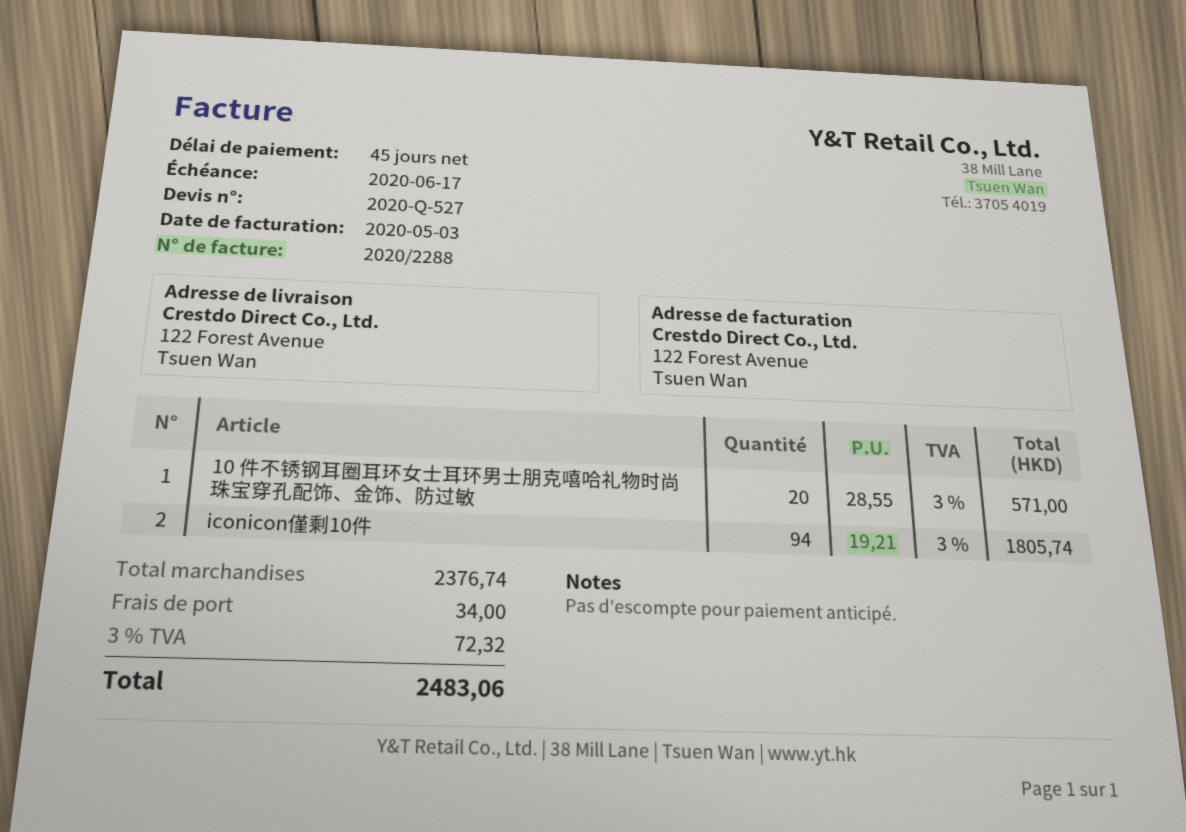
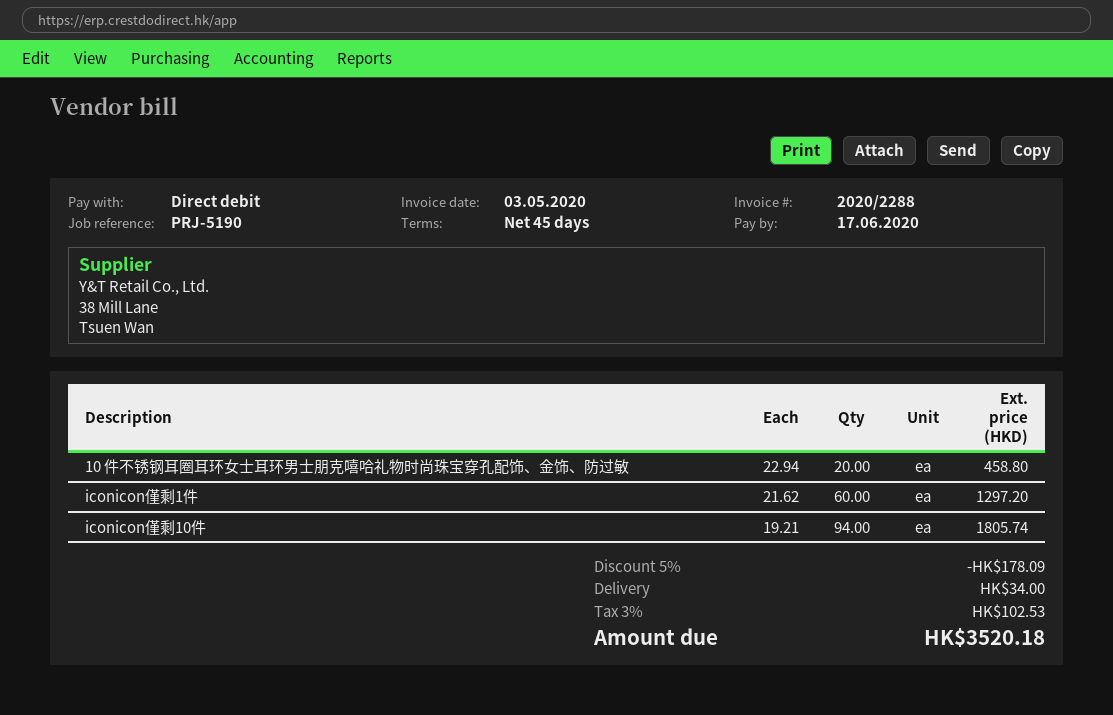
10 件不锈钢耳圈耳环女士耳环男士朋克嘻哈礼物时尚珠宝穿孔配饰、金饰、防过敏: 20 x 28.55 = 571.00 -> 20 x 22.94 = 458.80
iconicon僅剩1件: none -> 60 x 21.62 = 1297.20
discount: none -> 5% = 178.09
tax: 3% = 72.32 -> 3% = 102.53
total: 2483.06 -> 3520.18

